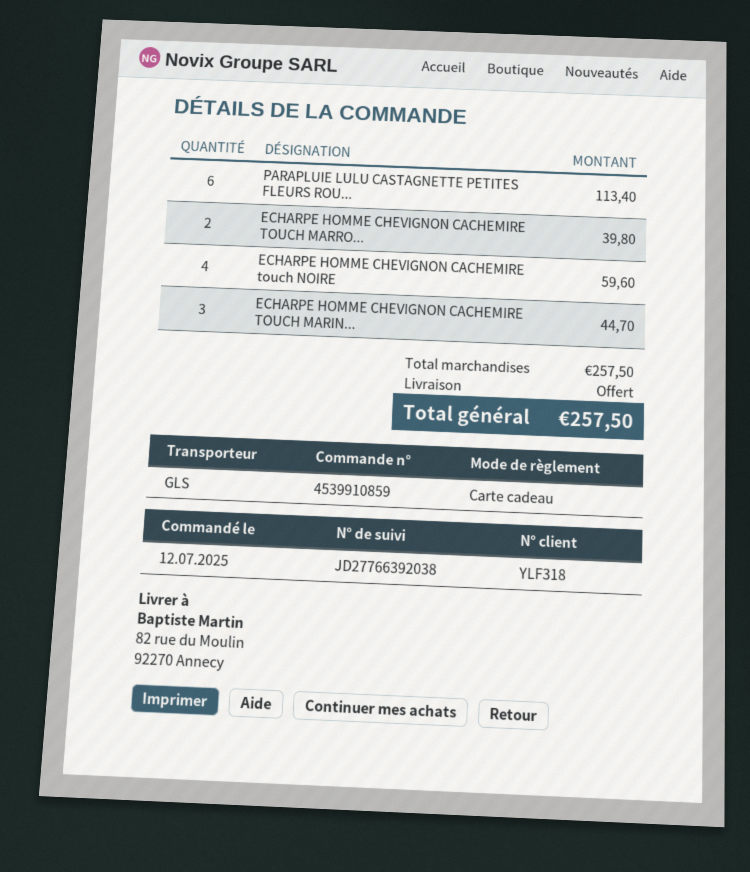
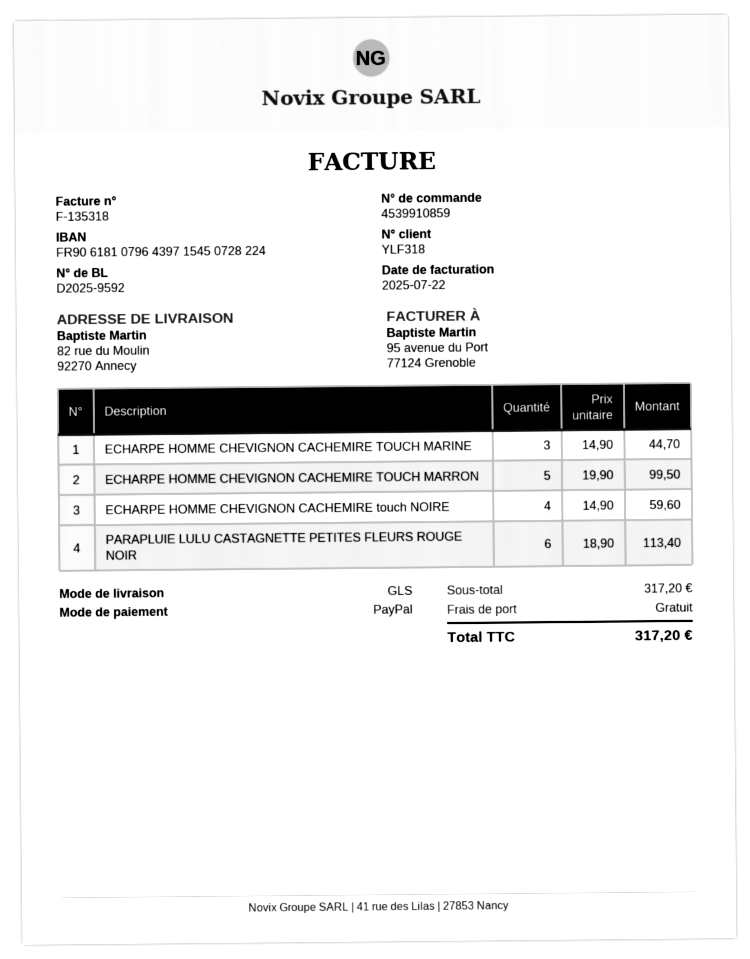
payment method: gift card -> PayPal
ECHARPE HOMME CHEVIGNON CACHEMIRE TOUCH MARRO...: 2 for 39.80 -> 5 for 99.50
subtotal: 257.50 -> 317.20
total: 257.50 -> 317.20

